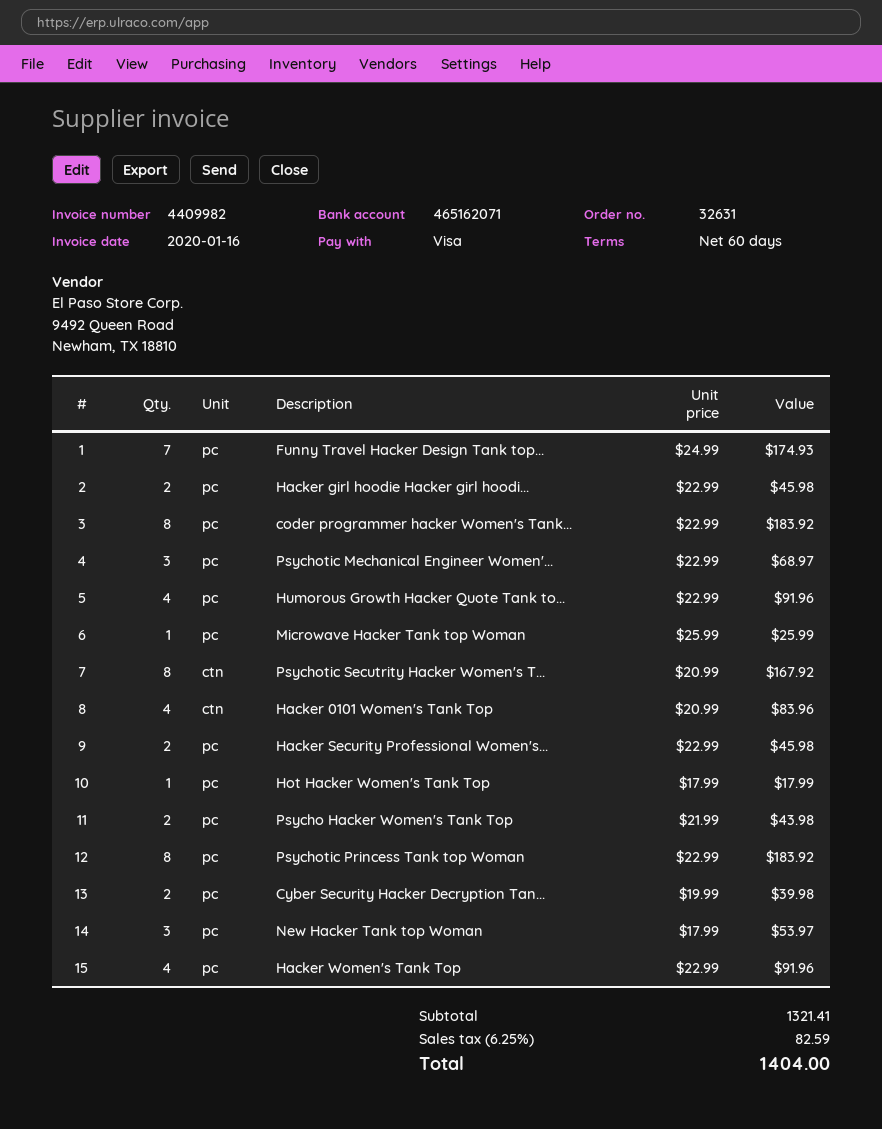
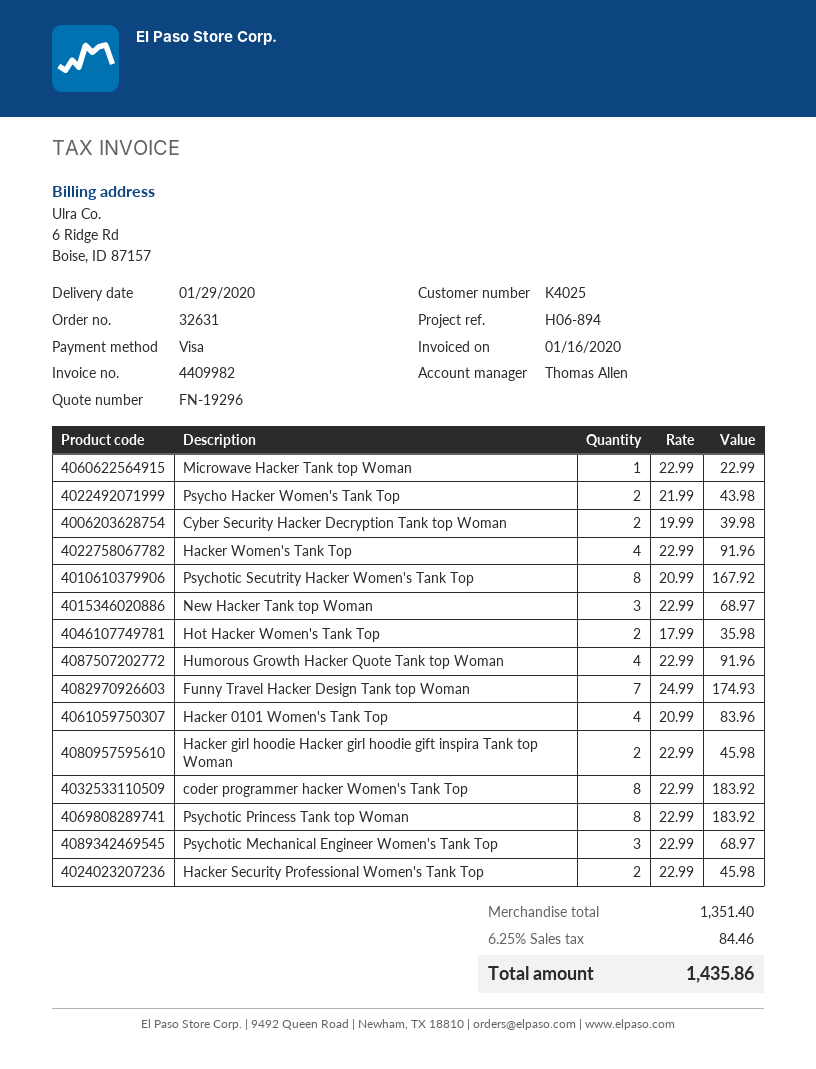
Microwave Hacker Tank top Woman: 1 x 25.99 = 25.99 -> 1 x 22.99 = 22.99
Hot Hacker Women's Tank Top: 1 x 17.99 = 17.99 -> 2 x 17.99 = 35.98
New Hacker Tank top Woman: 3 x 17.99 = 53.97 -> 3 x 22.99 = 68.97
subtotal: 1321.41 -> 1351.40
tax: 6.25% = 82.59 -> 6.25% = 84.46
total: 1404.00 -> 1435.86

